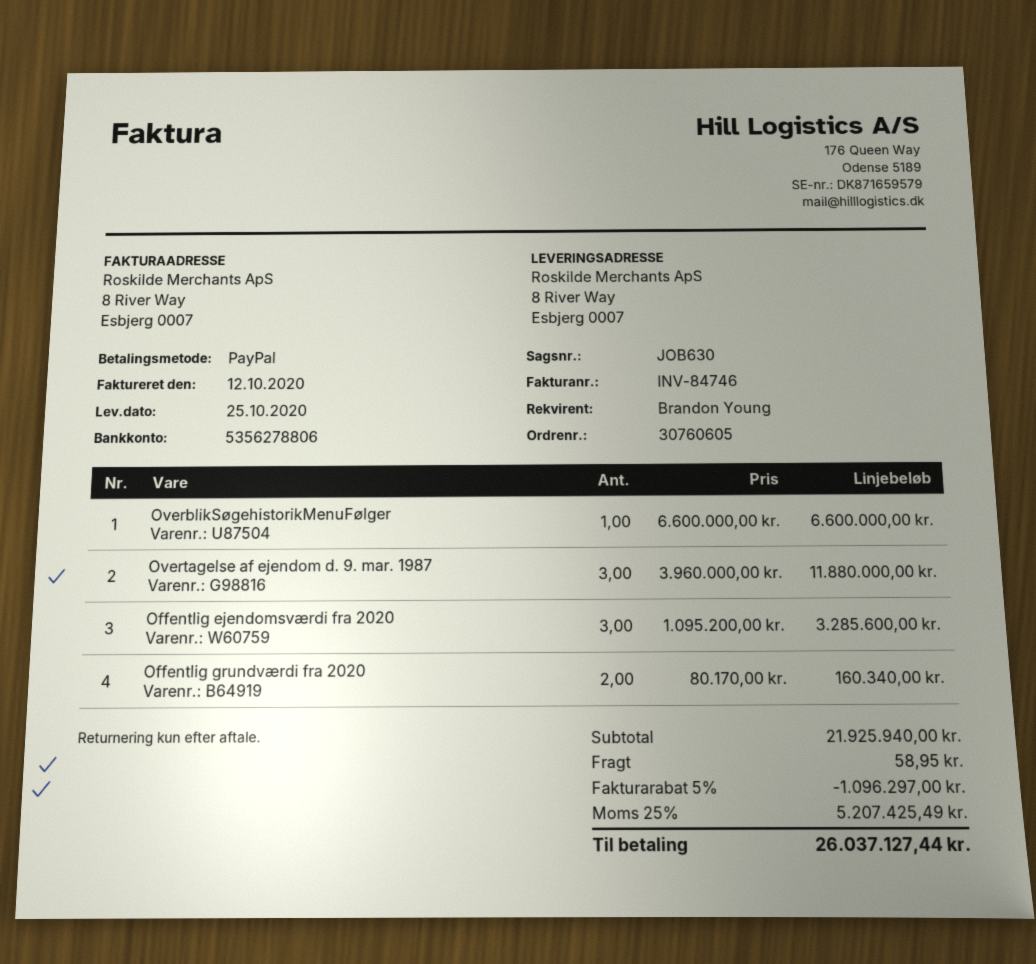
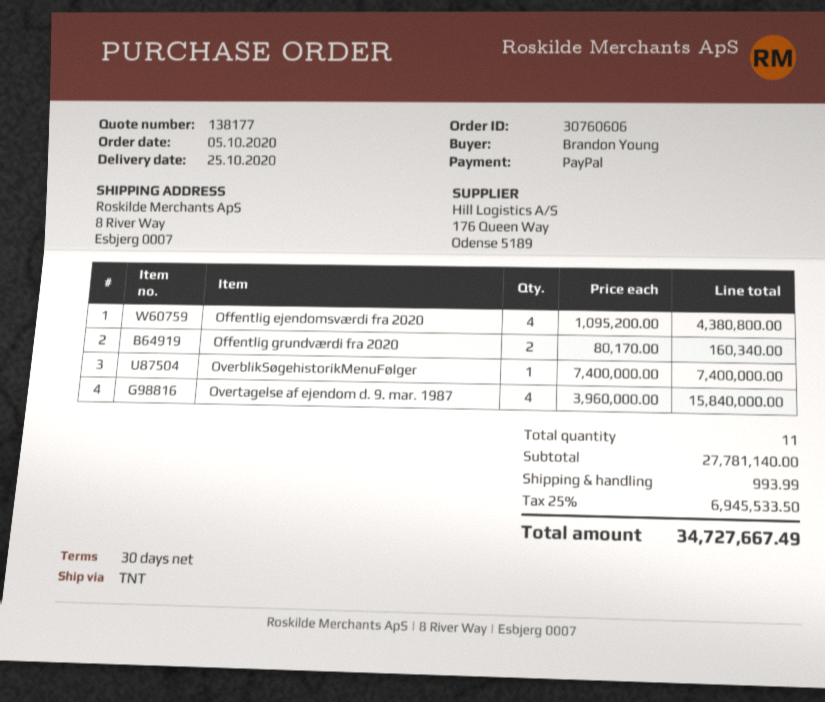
order number: 30760605 -> 30760606
OverblikSøgehistorikMenuFølger: 1 x 6600000.00 = 6600000.00 -> 1 x 7400000.00 = 7400000.00
Overtagelse af ejendom d. 9. mar. 1987: 3 x 3960000.00 = 11880000.00 -> 4 x 3960000.00 = 15840000.00
Offentlig ejendomsværdi fra 2020: 3 x 1095200.00 = 3285600.00 -> 4 x 1095200.00 = 4380800.00
subtotal: 21925940.00 -> 27781140.00
discount: 5% = 1096297.00 -> none
shipping: 58.95 -> 993.99
tax: 25% = 5207425.49 -> 25% = 6945533.50
total: 26037127.44 -> 34727667.49

